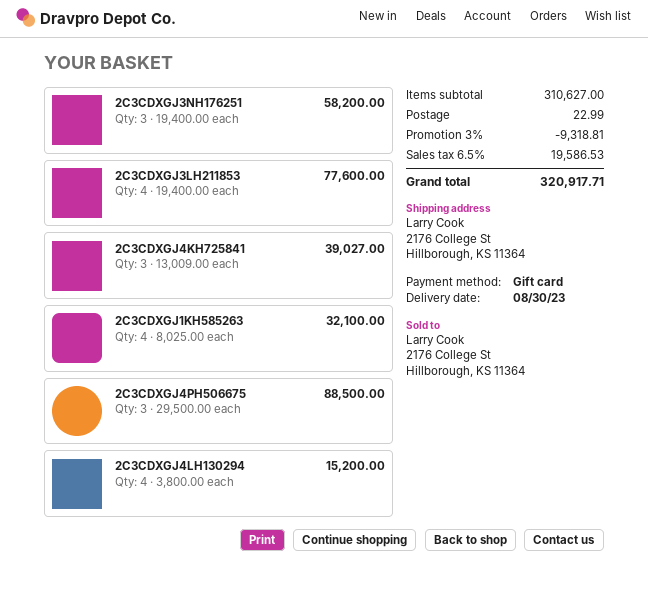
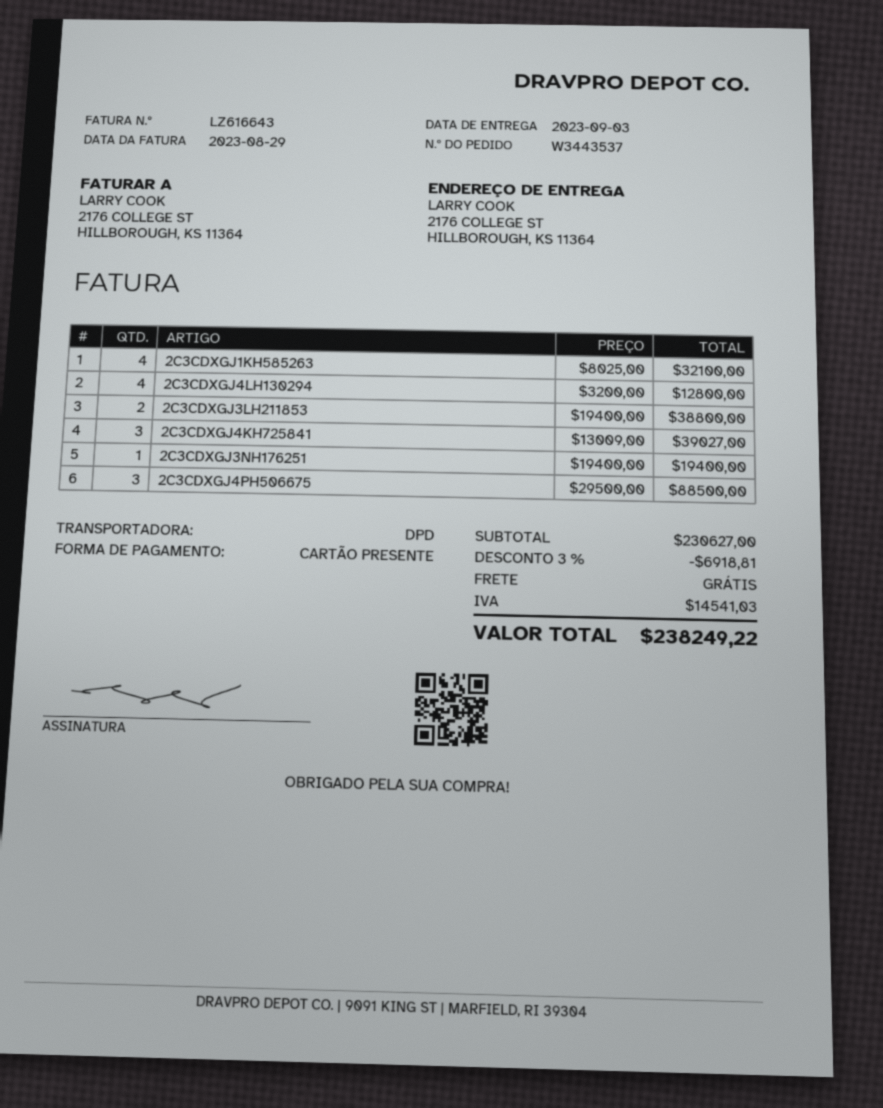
delivery date: 2023-08-30 -> 2023-09-03
2C3CDXGJ3NH176251: 3 x 19400.00 = 58200.00 -> 1 x 19400.00 = 19400.00
2C3CDXGJ3LH211853: 4 x 19400.00 = 77600.00 -> 2 x 19400.00 = 38800.00
2C3CDXGJ4LH130294: 4 x 3800.00 = 15200.00 -> 4 x 3200.00 = 12800.00
subtotal: 310627.00 -> 230627.00
discount: 3% = 9318.81 -> 3% = 6918.81
shipping: 22.99 -> 0.00
tax: 19586.53 -> 14541.03
total: 320917.71 -> 238249.22

